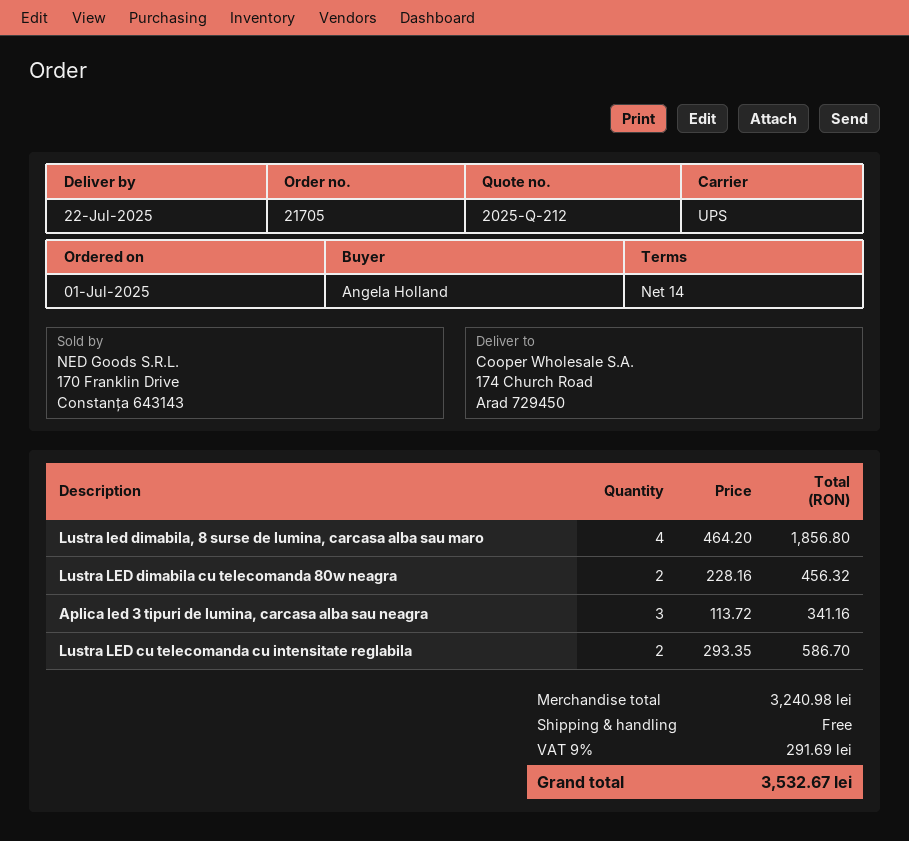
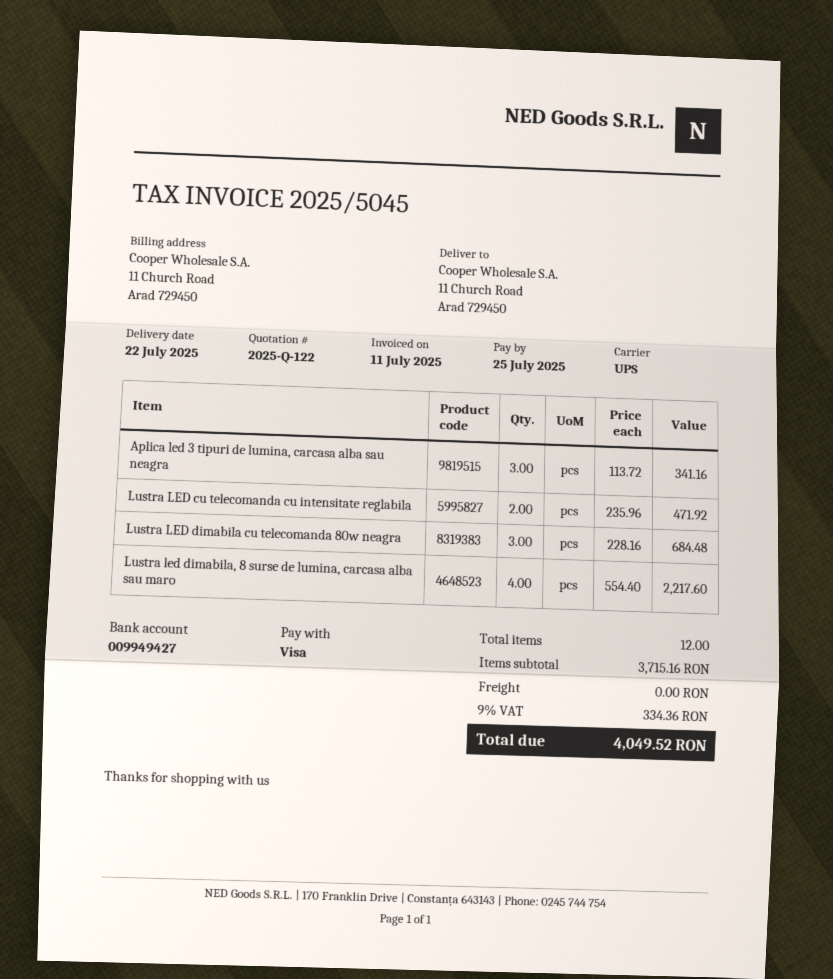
quote number: 2025-Q-212 -> 2025-Q-122
ship to: 174 Church Road, Arad 729450 -> 11 Church Road, Arad 729450
Lustra led dimabila, 8 surse de lumina, carcasa alba sau maro: 4 x 464.20 = 1856.80 -> 4 x 554.40 = 2217.60
Lustra LED dimabila cu telecomanda 80w neagra: 2 x 228.16 = 456.32 -> 3 x 228.16 = 684.48
Lustra LED cu telecomanda cu intensitate reglabila: 2 x 293.35 = 586.70 -> 2 x 235.96 = 471.92
subtotal: 3240.98 -> 3715.16
tax: 9% = 291.69 -> 9% = 334.36
total: 3532.67 -> 4049.52

